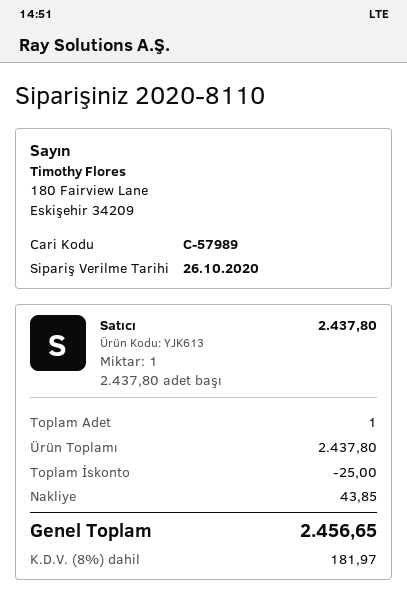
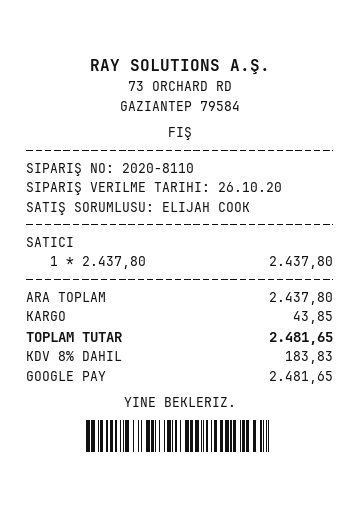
discount: 25.00 -> none
tax: 8% = 181.97 -> 8% = 183.83
total: 2456.65 -> 2481.65

